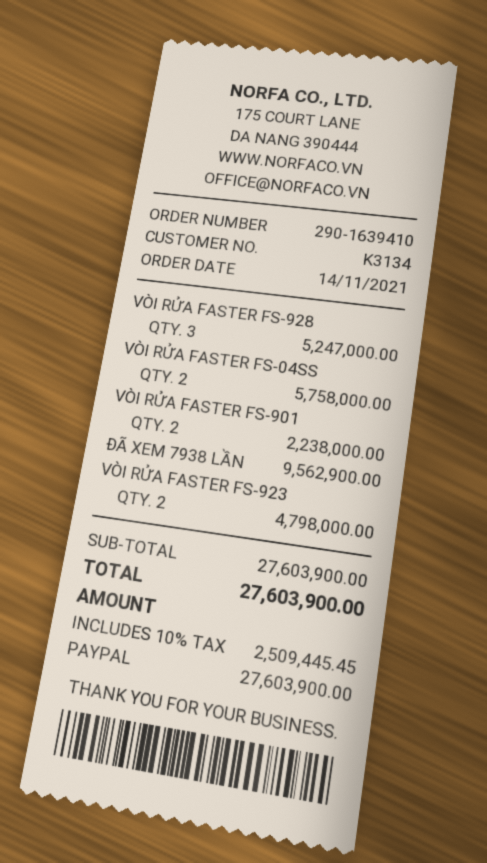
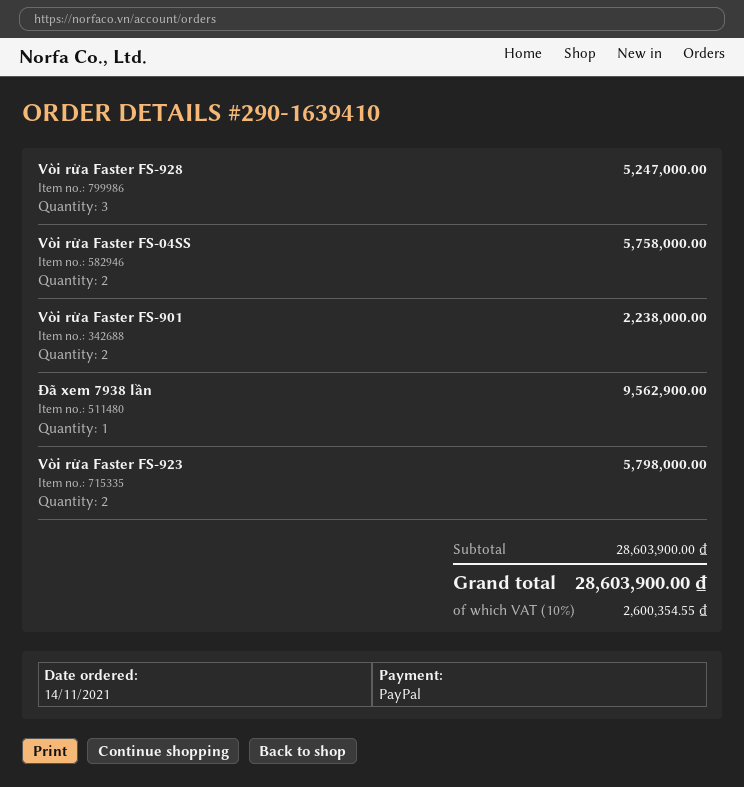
VÒI RỬA FASTER FS-923: 2 for 4798000.00 -> 2 for 5798000.00
subtotal: 27603900.00 -> 28603900.00
tax: 10% = 2509445.45 -> 10% = 2600354.55
total: 27603900.00 -> 28603900.00

